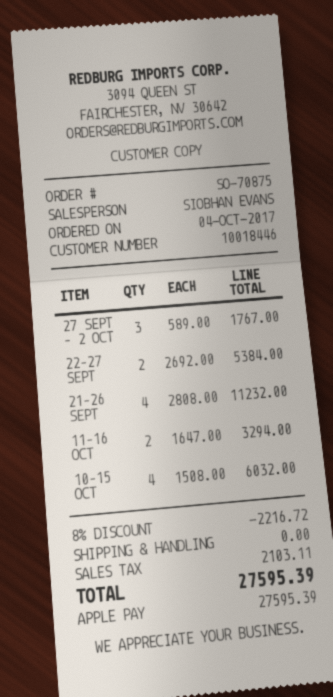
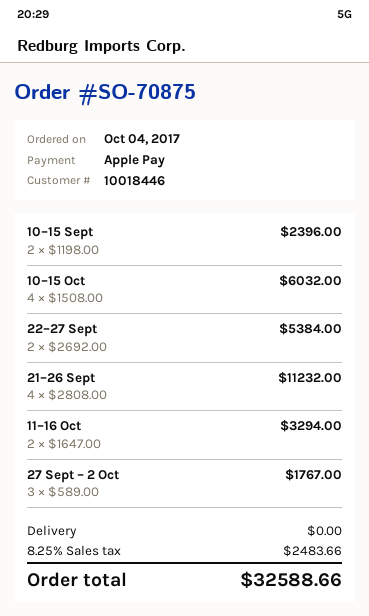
10–15 Sept: none -> 2 x 1198.00 = 2396.00
discount: 8% = 2216.72 -> none
tax: 2103.11 -> 2483.66
total: 27595.39 -> 32588.66

